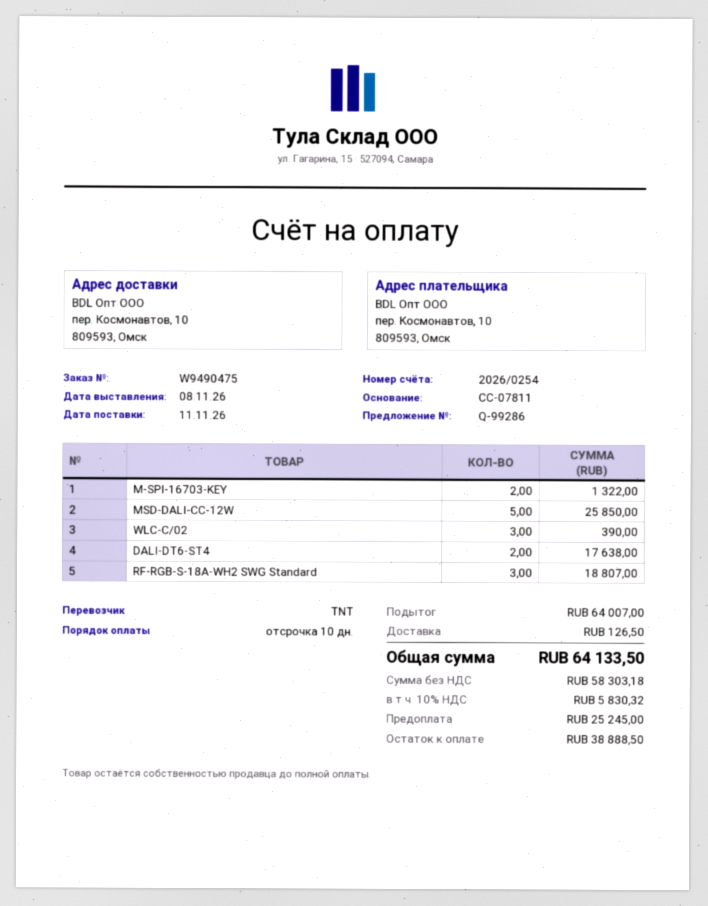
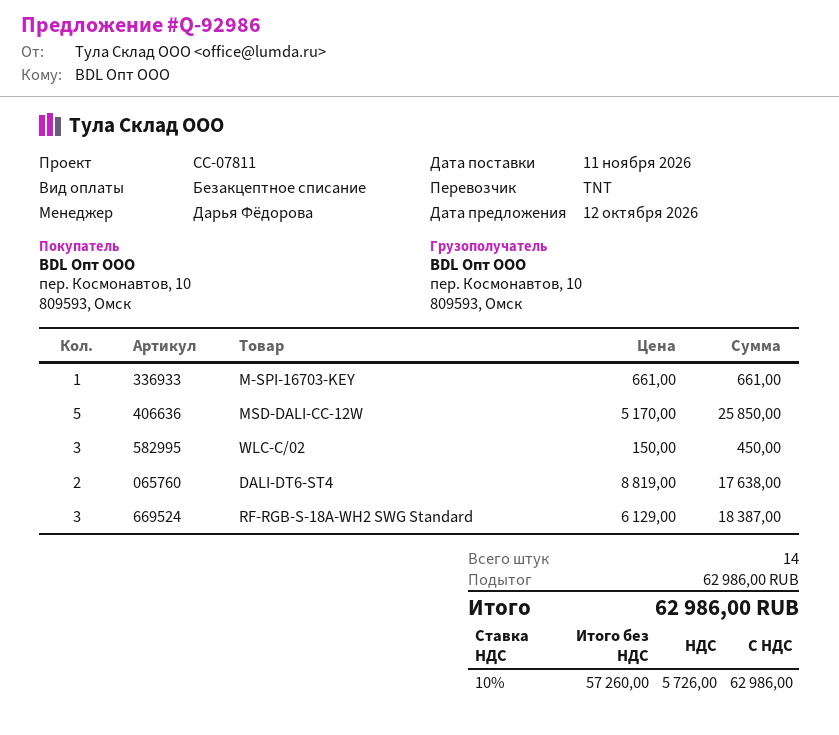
quote number: Q-99286 -> Q-92986
M-SPI-16703-KEY: 2 for 1322.00 -> 1 for 661.00
WLC-C/02: 3 for 390.00 -> 3 for 450.00
RF-RGB-S-18A-WH2 SWG Standard: 3 for 18807.00 -> 3 for 18387.00
subtotal: 64007.00 -> 62986.00
shipping: 126.50 -> none
net: 58303.18 -> 57260.00
tax: 10% = 5830.32 -> 10% = 5726.00
total: 64133.50 -> 62986.00

